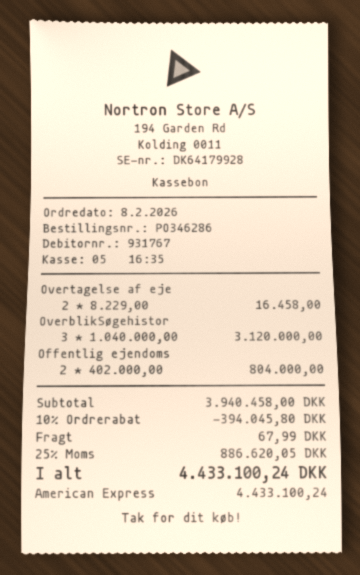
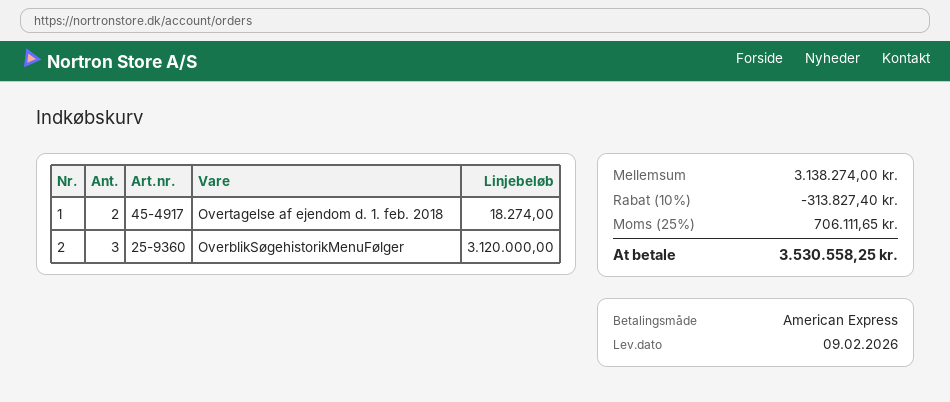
Overtagelse af eje: 2 for 16458.00 -> 2 for 18274.00
Offentlig ejendoms: 2 for 804000.00 -> none
subtotal: 3940458.00 -> 3138274.00
discount: 10% = 394045.80 -> 10% = 313827.40
shipping: 67.99 -> none
tax: 25% = 886620.05 -> 25% = 706111.65
total: 4433100.24 -> 3530558.25

